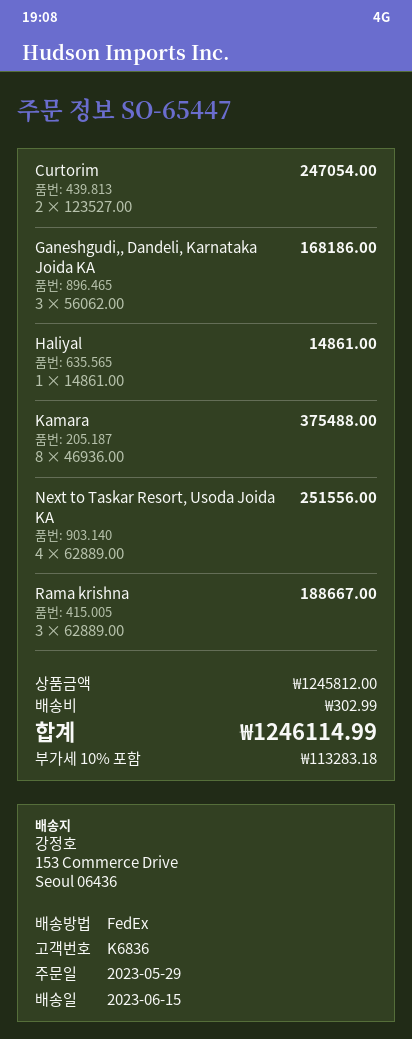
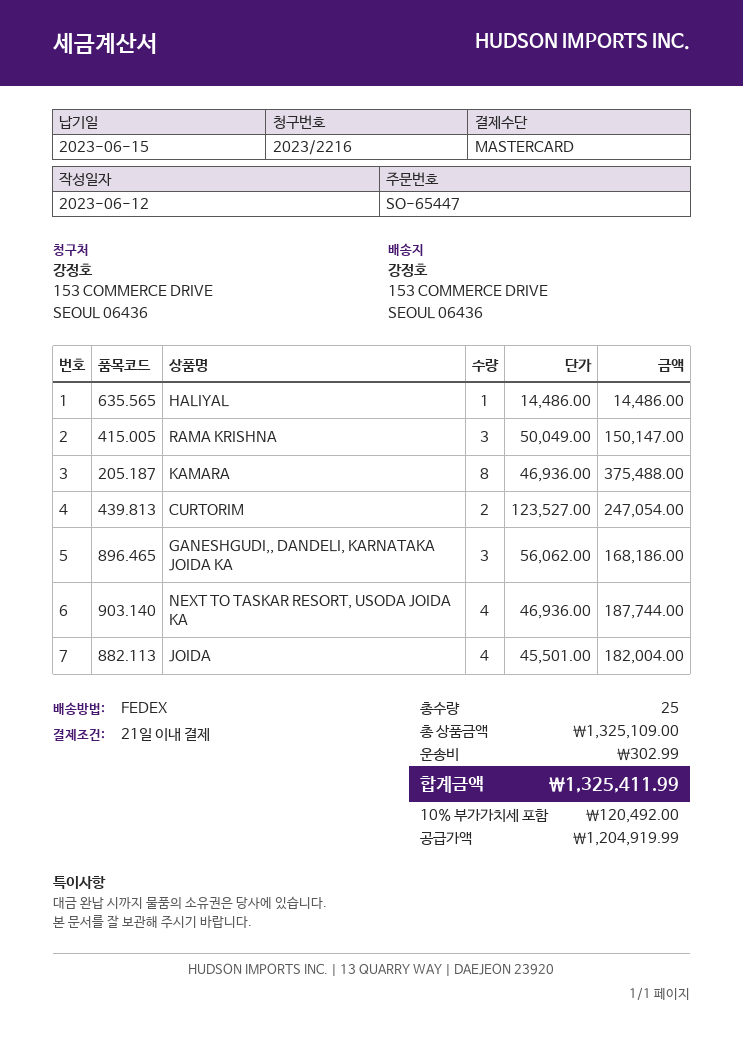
Haliyal: 1 x 14861.00 = 14861.00 -> 1 x 14486.00 = 14486.00
Next to Taskar Resort, Usoda Joida KA: 4 x 62889.00 = 251556.00 -> 4 x 46936.00 = 187744.00
Rama krishna: 3 x 62889.00 = 188667.00 -> 3 x 50049.00 = 150147.00
JOIDA: none -> 4 x 45501.00 = 182004.00
subtotal: 1245812.00 -> 1325109.00
tax: 10% = 113283.18 -> 10% = 120492.00
total: 1246114.99 -> 1325411.99

